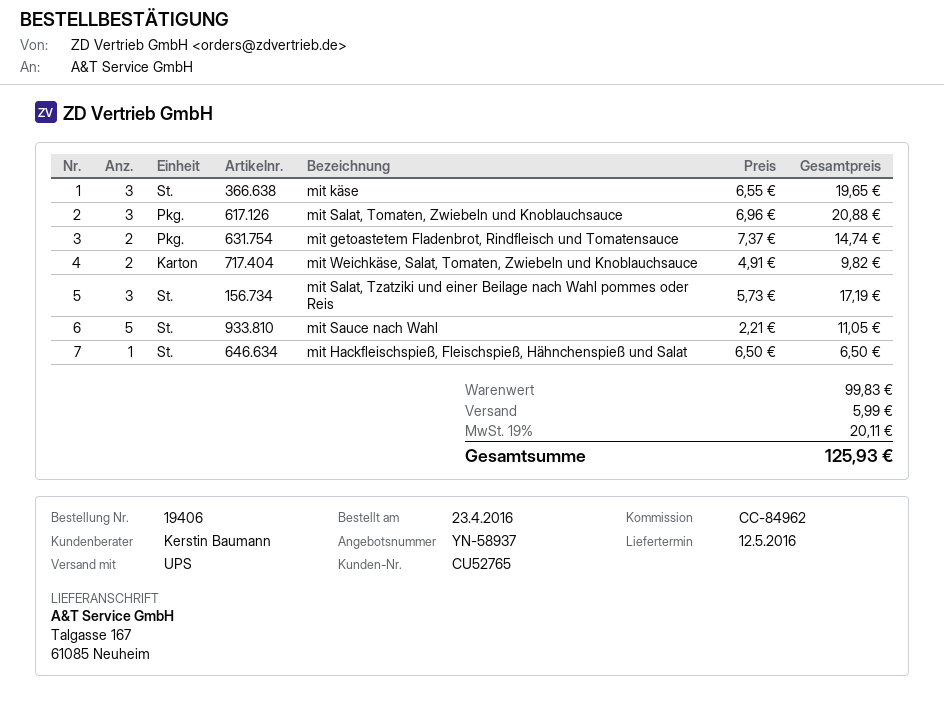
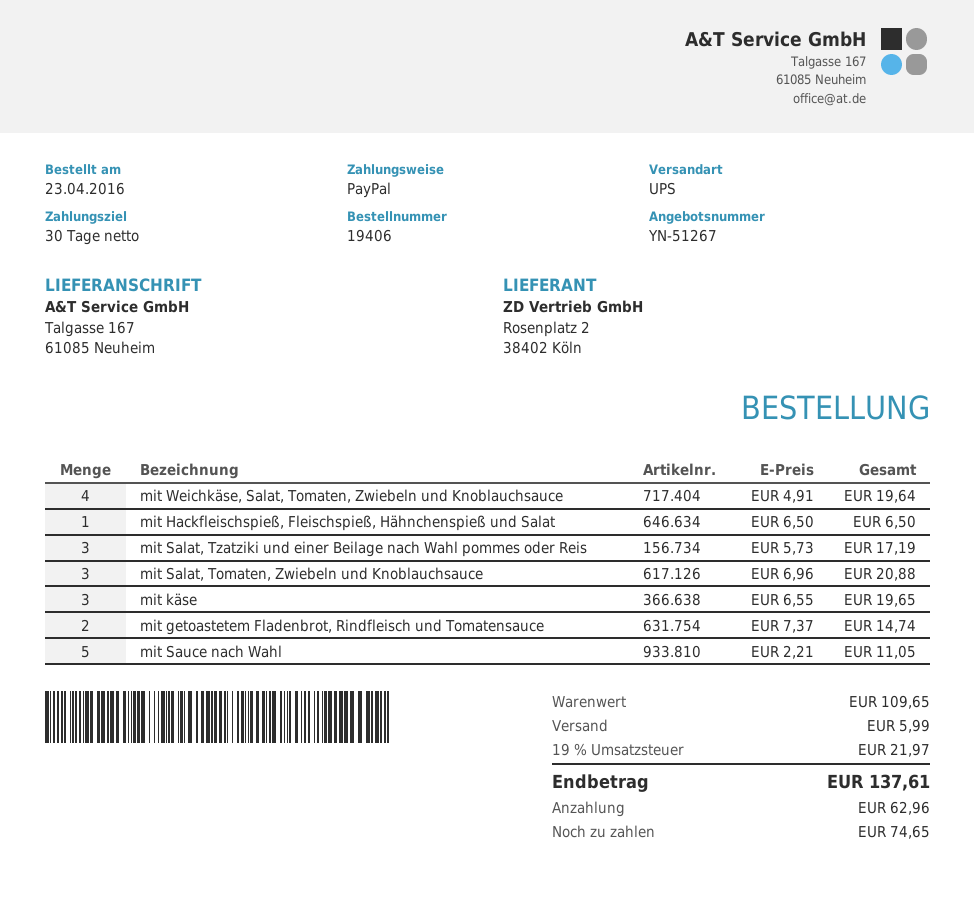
quote number: YN-58937 -> YN-51267
mit Weichkäse, Salat, Tomaten, Zwiebeln und Knoblauchsauce: 2 x 4.91 = 9.82 -> 4 x 4.91 = 19.64
subtotal: 99.83 -> 109.65
tax: 19% = 20.11 -> 19% = 21.97
total: 125.93 -> 137.61

